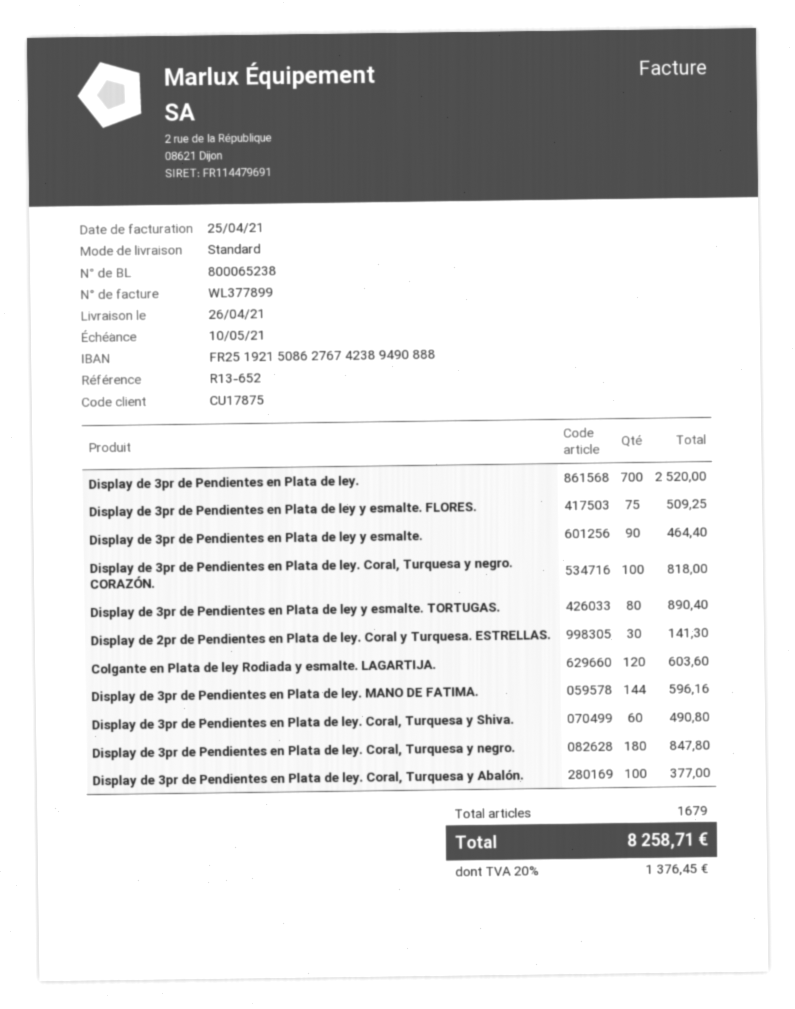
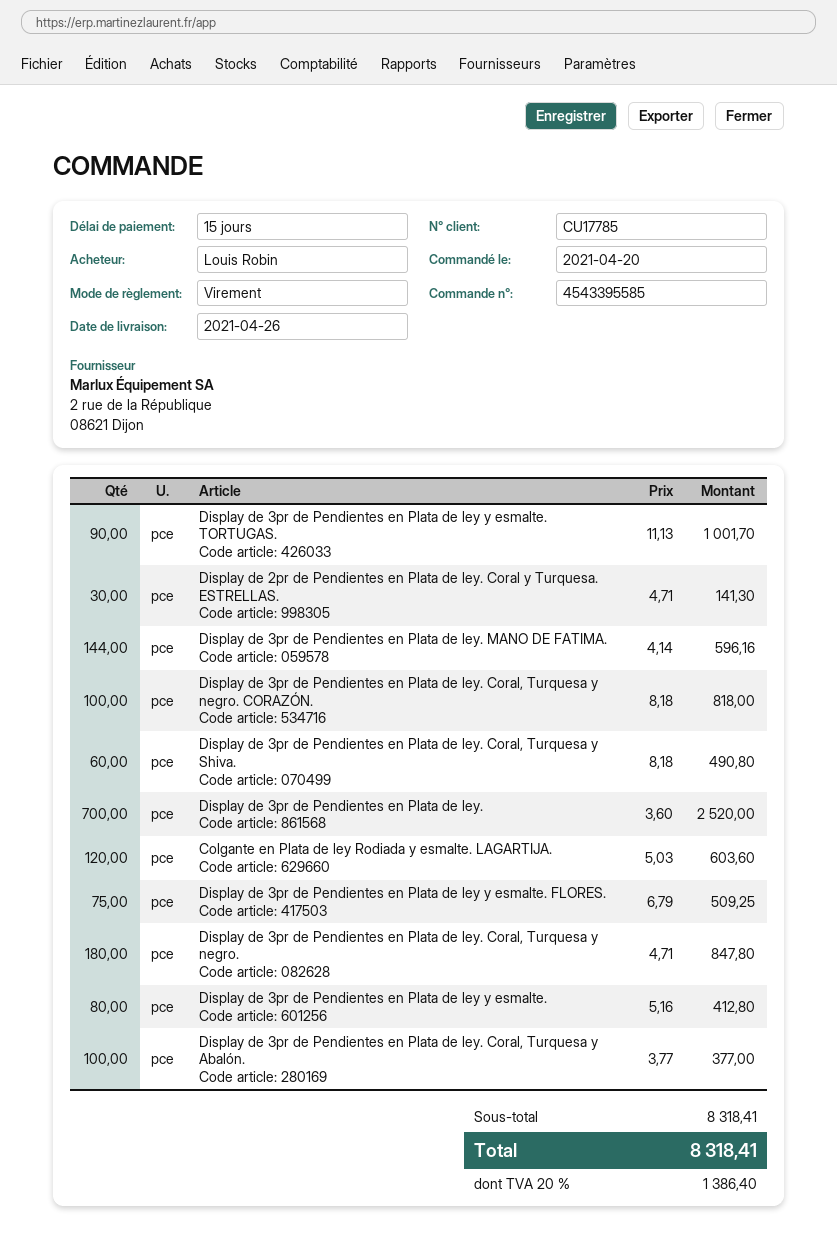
customer number: CU17875 -> CU17785
Display de 3pr de Pendientes en Plata de ley y esmalte.: 90 for 464.40 -> 80 for 412.80
Display de 3pr de Pendientes en Plata de ley y esmalte. TORTUGAS.: 80 for 890.40 -> 90 for 1001.70
tax: 20% = 1376.45 -> 20% = 1386.40
total: 8258.71 -> 8318.41

